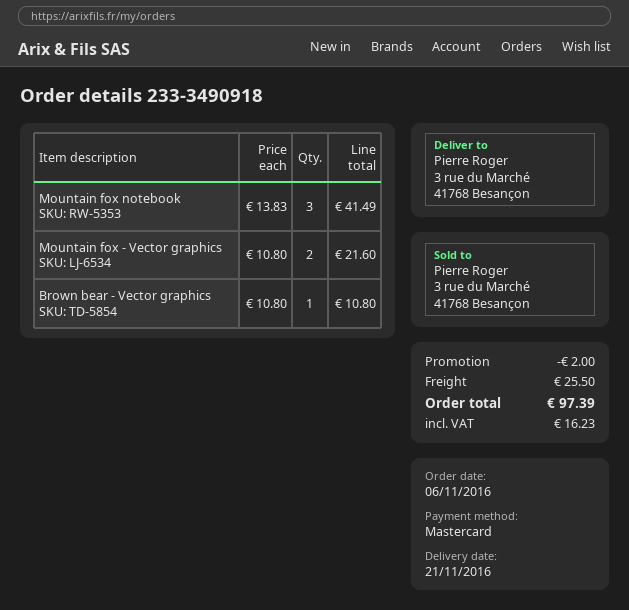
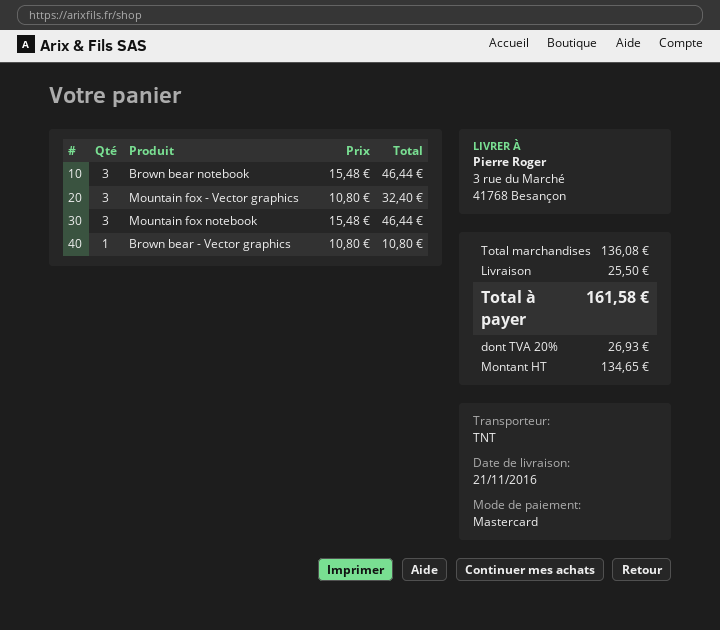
Mountain fox notebook: 3 x 13.83 = 41.49 -> 3 x 15.48 = 46.44
Mountain fox - Vector graphics: 2 x 10.80 = 21.60 -> 3 x 10.80 = 32.40
Brown bear notebook: none -> 3 x 15.48 = 46.44
discount: 2.00 -> none
tax: 16.23 -> 26.93
total: 97.39 -> 161.58

